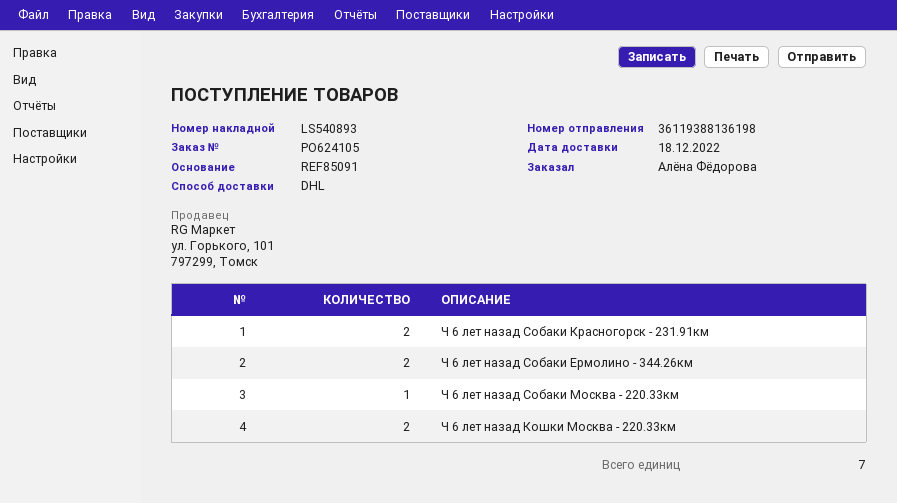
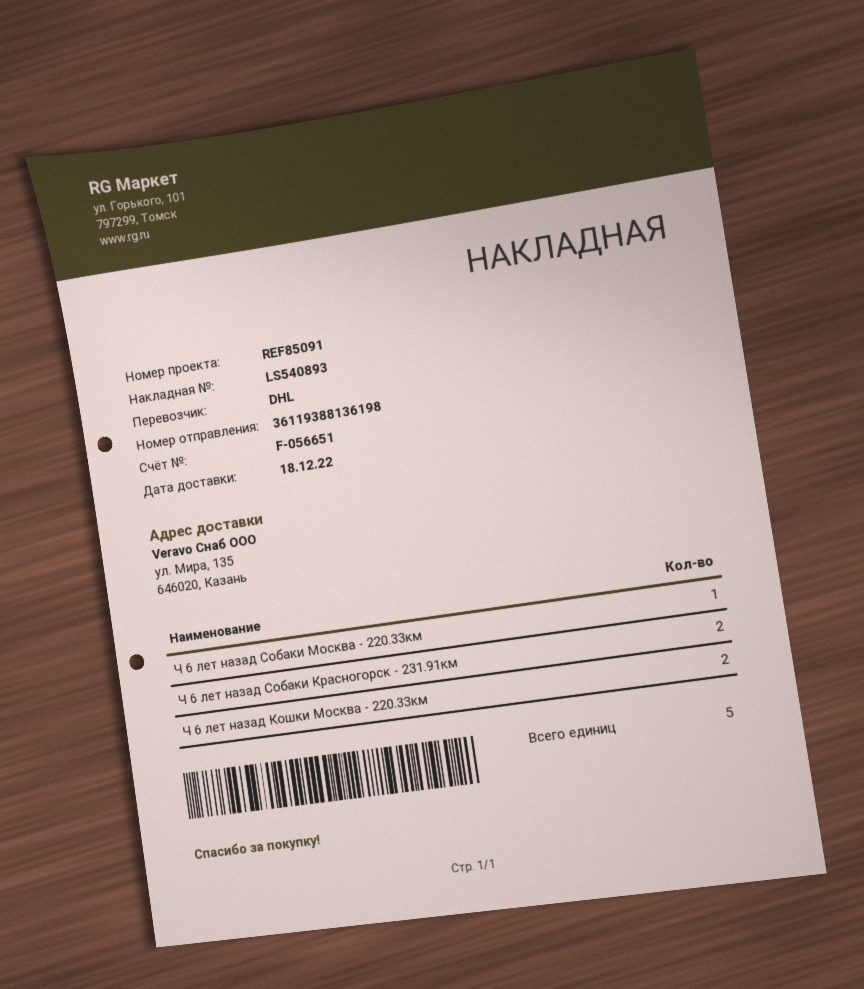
Ч 6 лет назад Собаки Ермолино - 344.26км: 2 -> none
total quantity: 7 -> 5

